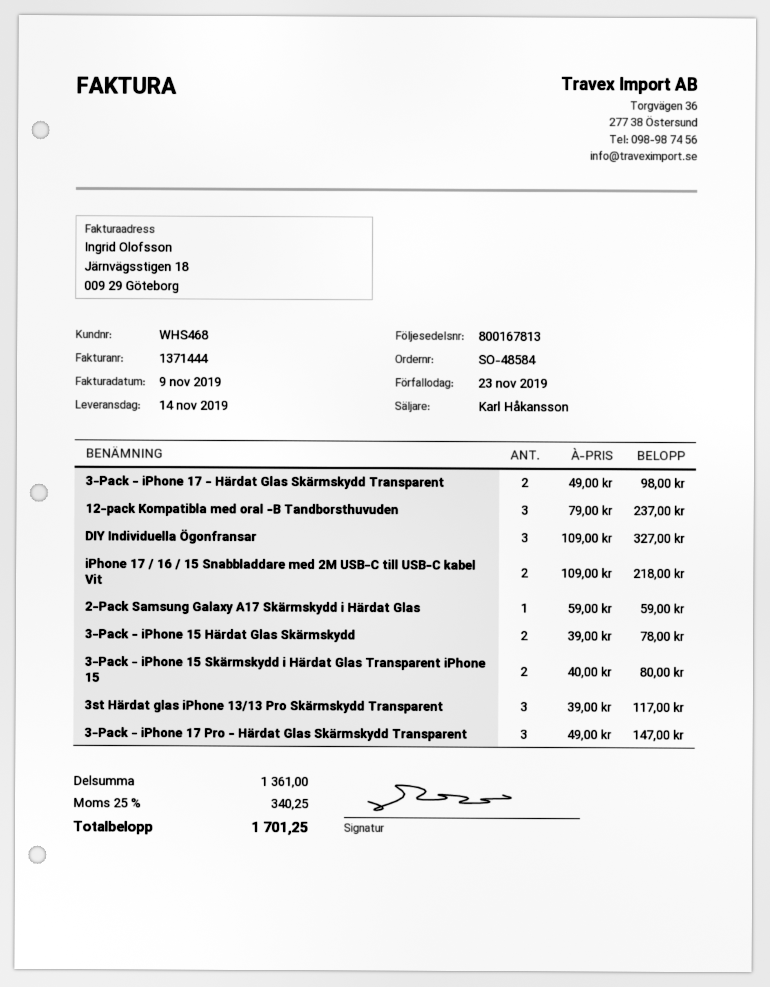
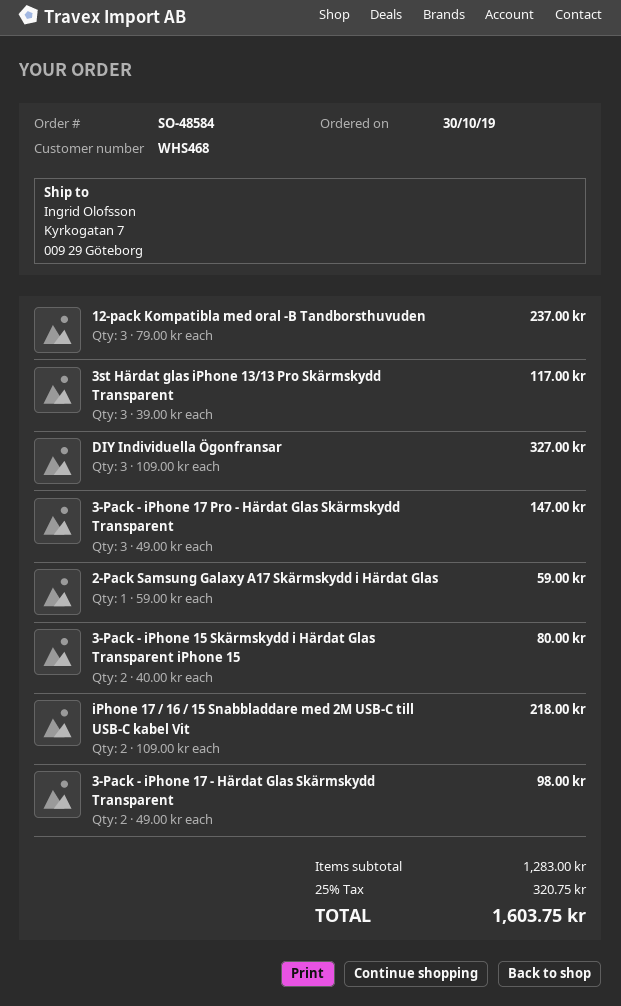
3-Pack - iPhone 15 Härdat Glas Skärmskydd: 2 x 39.00 = 78.00 -> none
subtotal: 1361.00 -> 1283.00
tax: 25% = 340.25 -> 25% = 320.75
total: 1701.25 -> 1603.75

